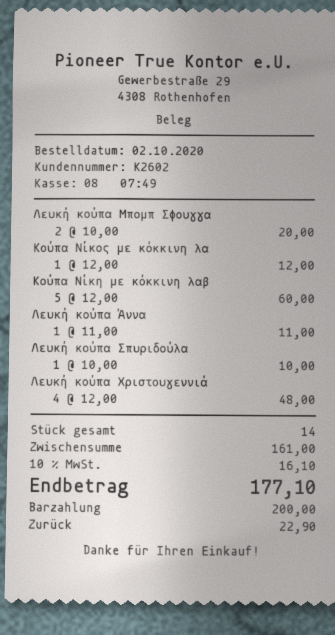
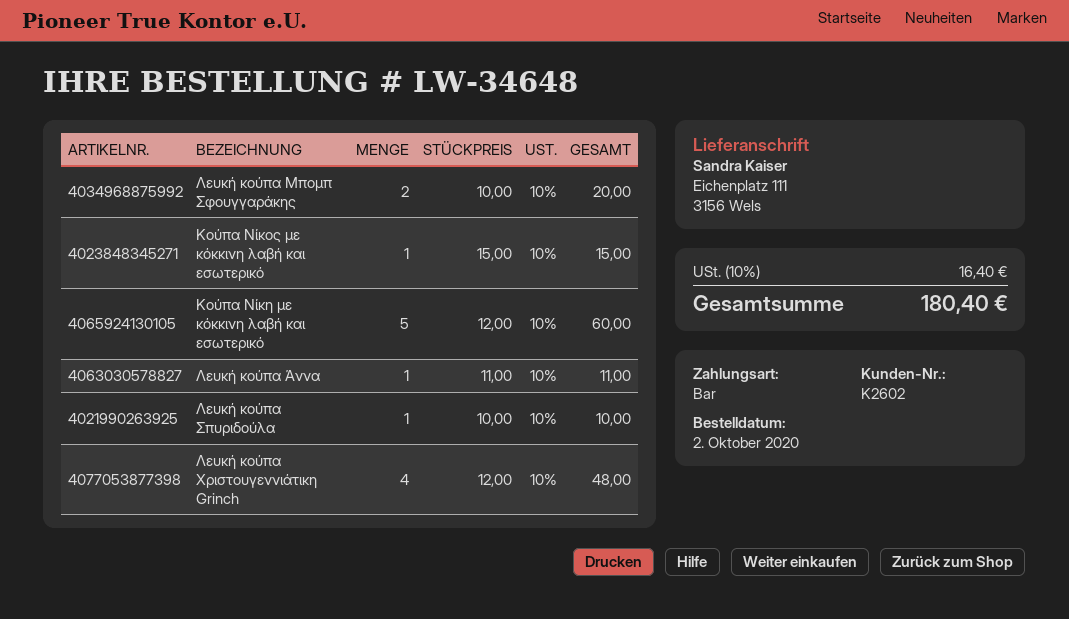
Κούπα Νίκος με κόκκινη λα: 1 x 12.00 = 12.00 -> 1 x 15.00 = 15.00
tax: 10% = 16.10 -> 10% = 16.40
total: 177.10 -> 180.40

